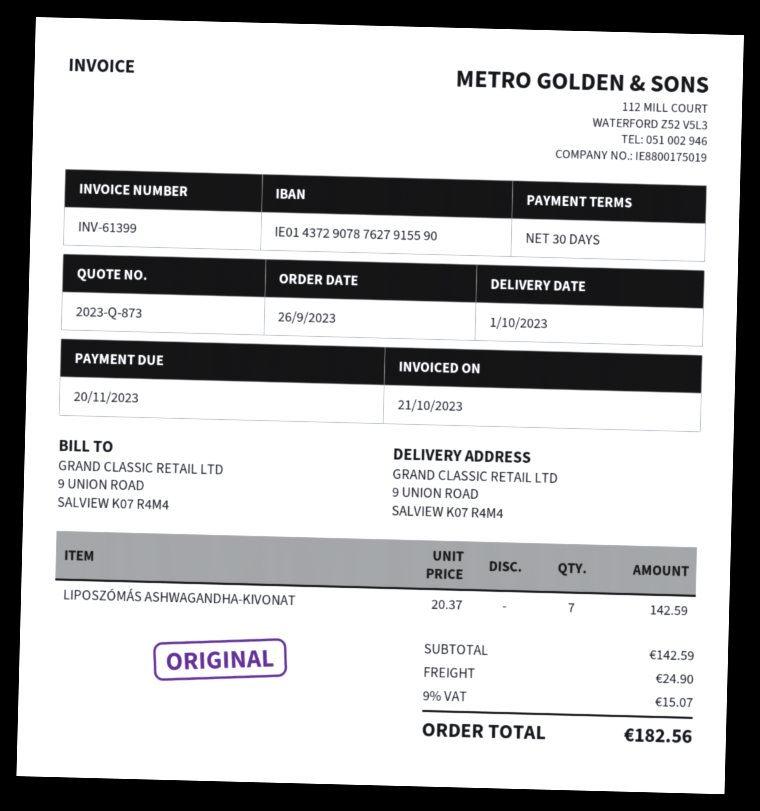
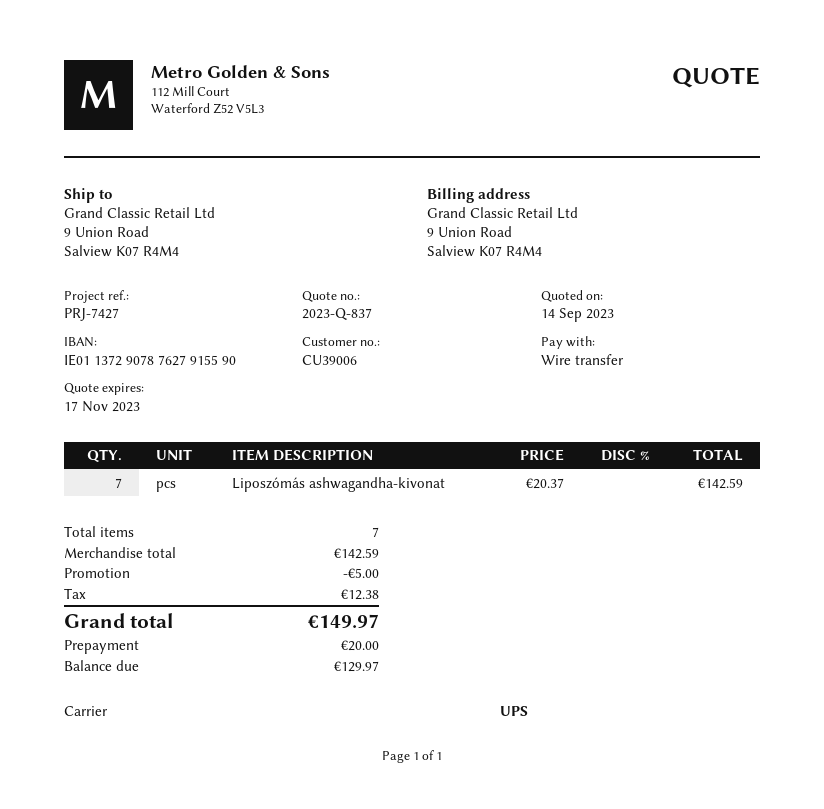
quote number: 2023-Q-873 -> 2023-Q-837
bank account: IE01437290787627915590 -> IE01137290787627915590
discount: none -> 5.00
shipping: 24.90 -> none
tax: 15.07 -> 12.38
total: 182.56 -> 149.97

